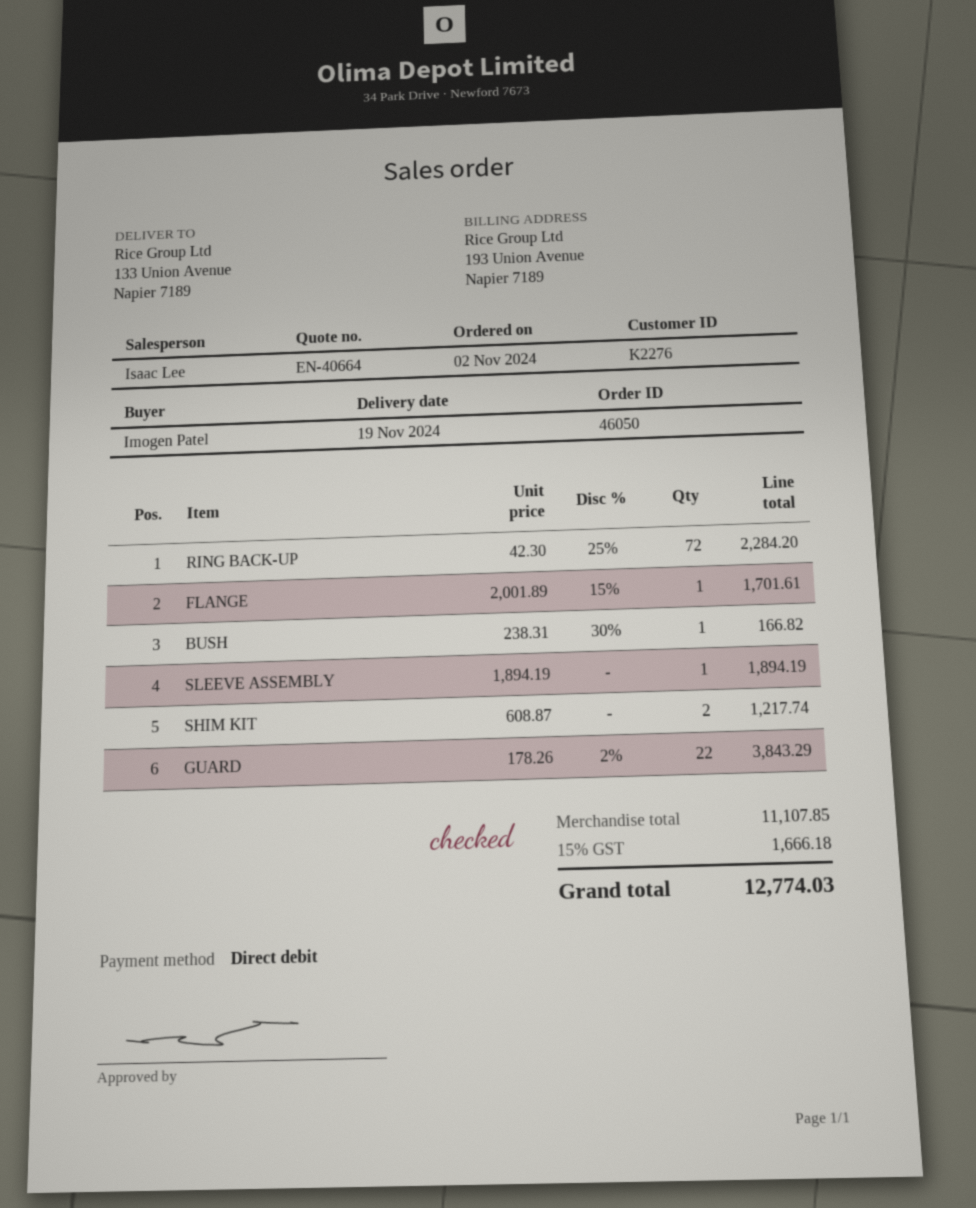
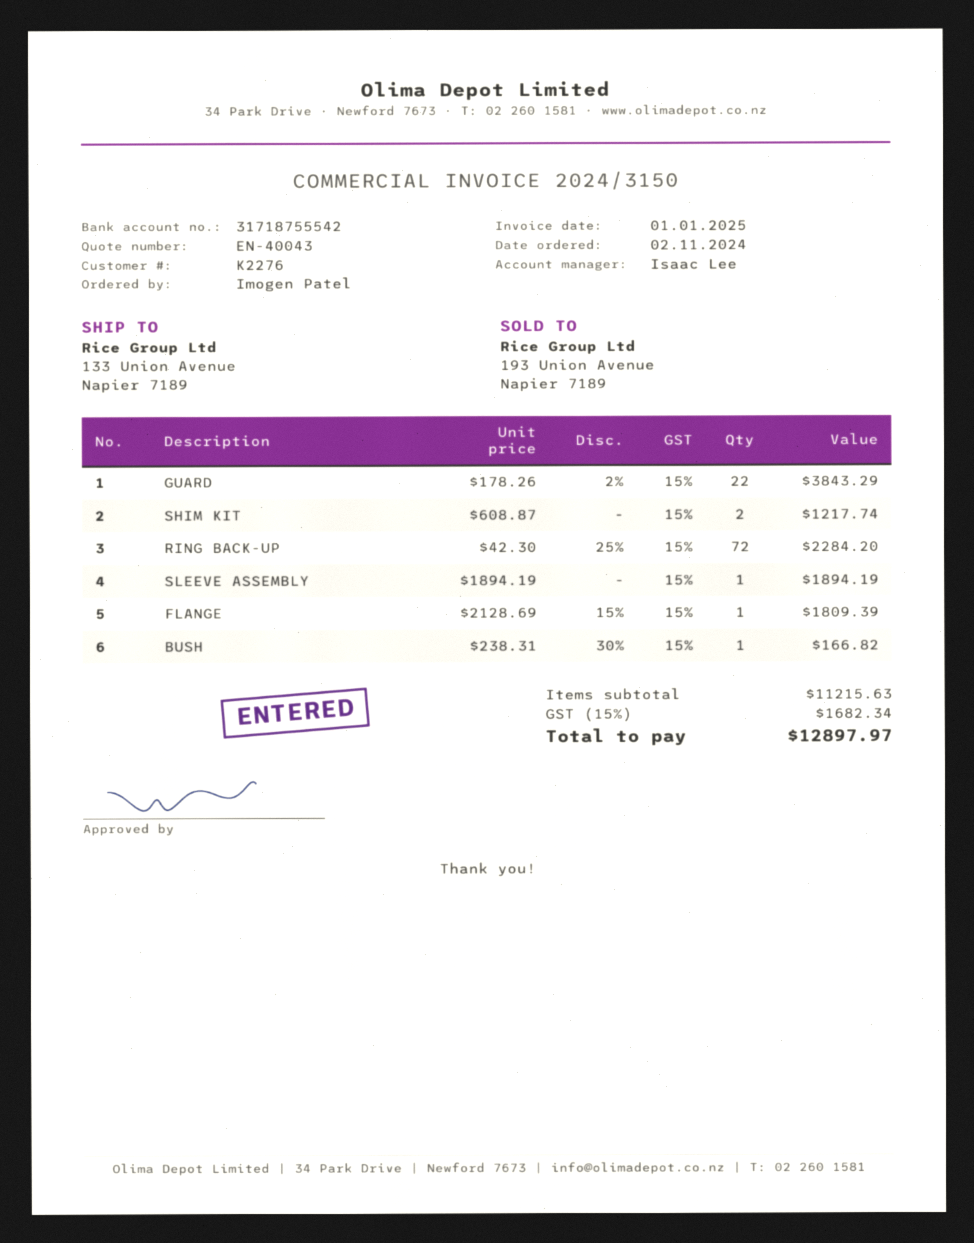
quote number: EN-40664 -> EN-40043
FLANGE: 1 x 2001.89 - 15% = 1701.61 -> 1 x 2128.69 - 15% = 1809.39
subtotal: 11107.85 -> 11215.63
tax: 15% = 1666.18 -> 15% = 1682.34
total: 12774.03 -> 12897.97

